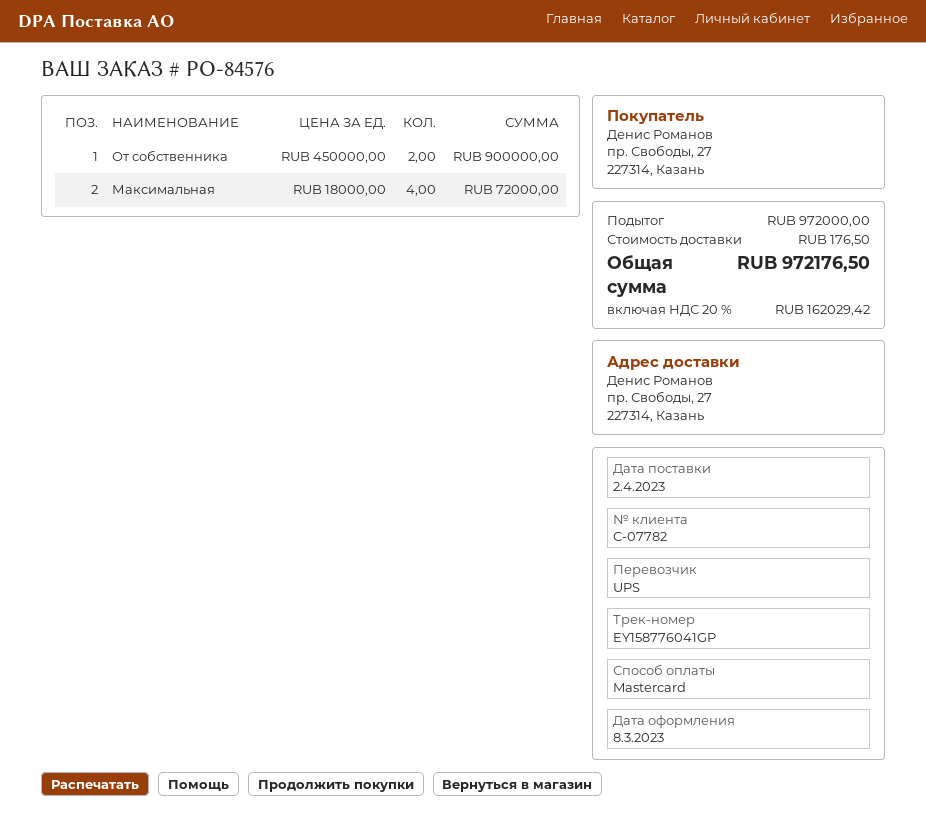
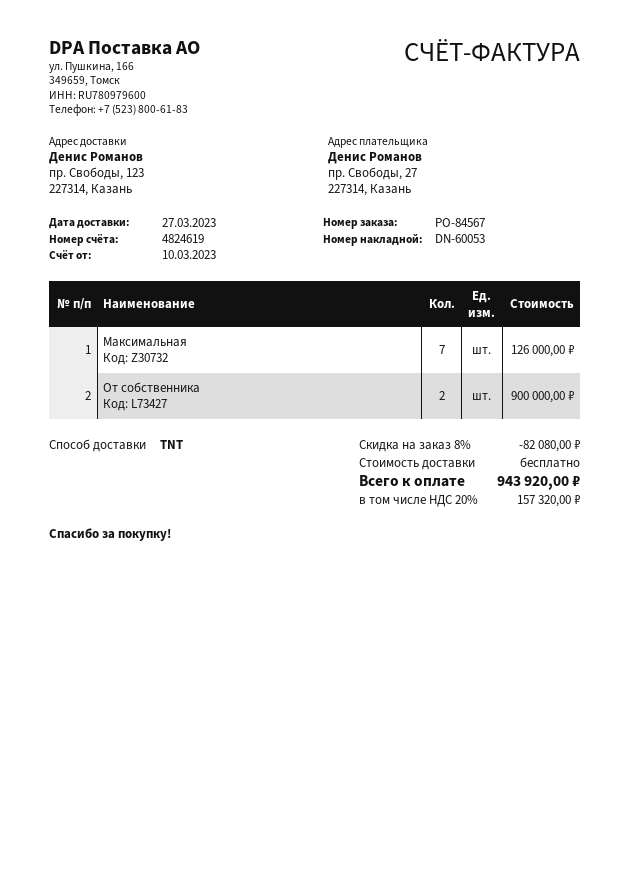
order number: PO-84576 -> PO-84567
delivery date: 2023-04-02 -> 2023-03-27
shipping method: UPS -> TNT
ship to: пр. Свободы, 27, 227314, Казань -> пр. Свободы, 123, 227314, Казань
Максимальная: 4 for 72000.00 -> 7 for 126000.00
discount: none -> 8% = 82080.00
shipping: 176.50 -> 0.00
tax: 20% = 162029.42 -> 20% = 157320.00
total: 972176.50 -> 943920.00

